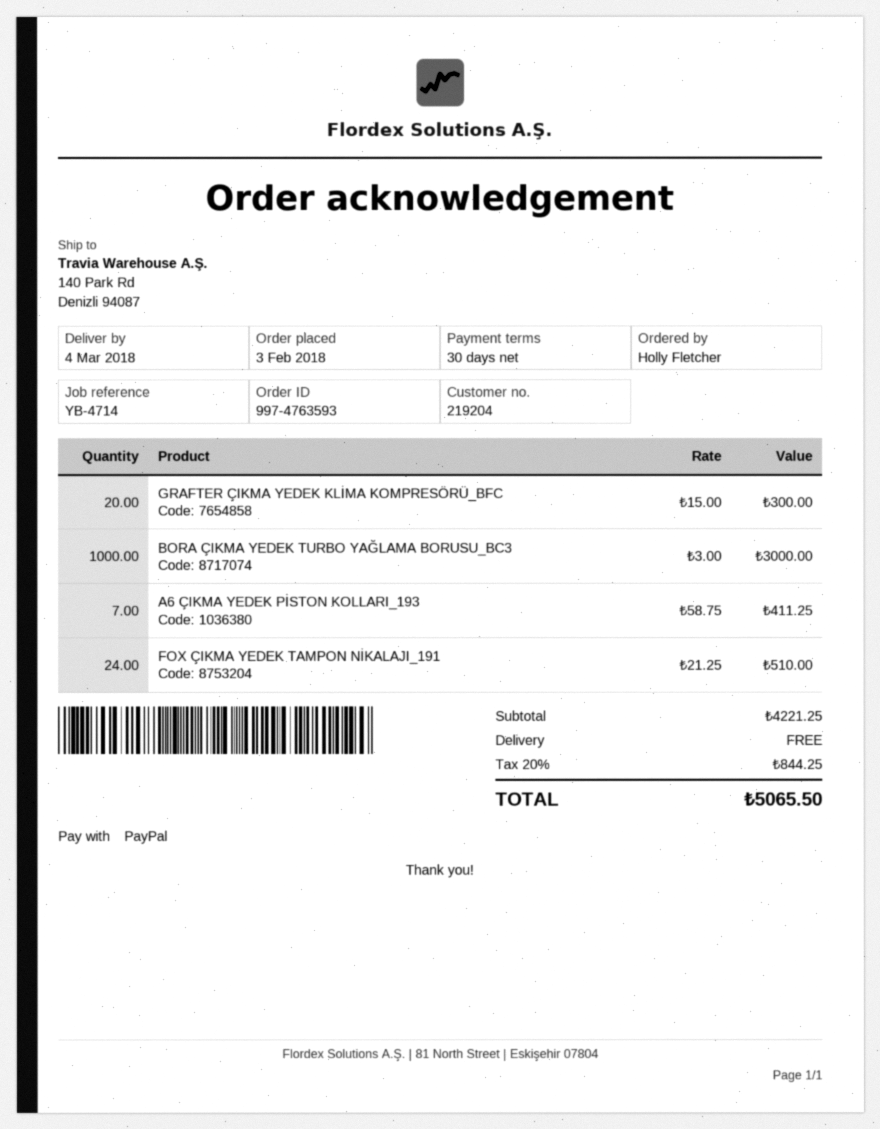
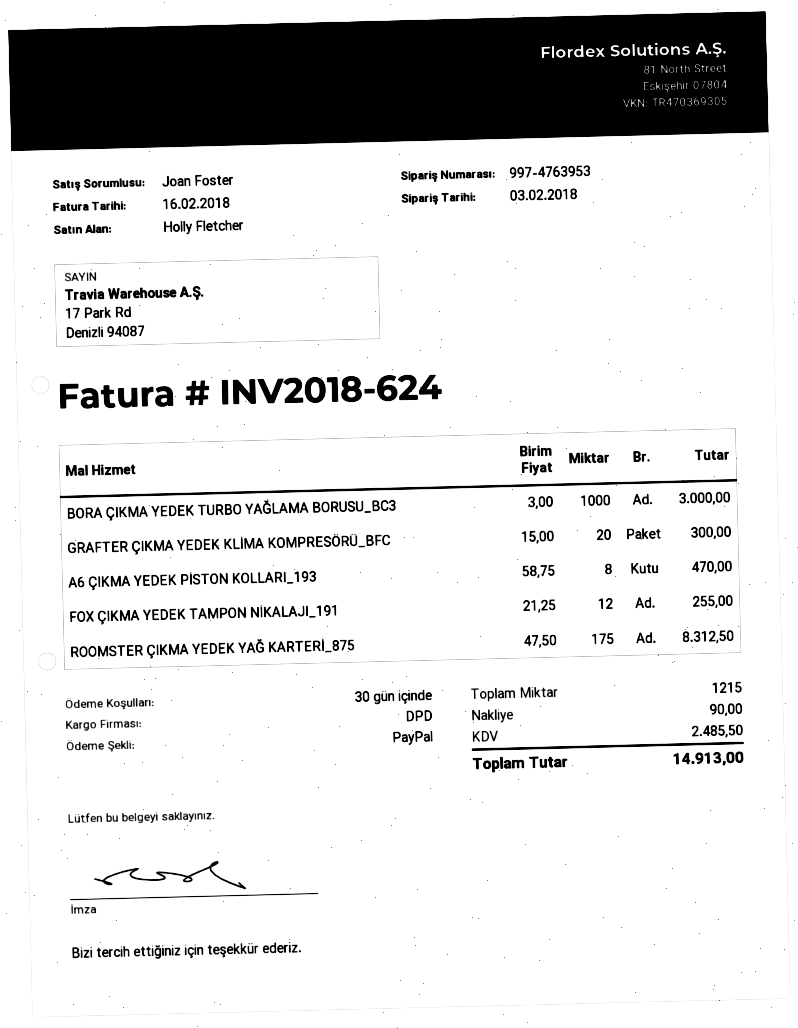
order number: 997-4763593 -> 997-4763953
A6 ÇIKMA YEDEK PİSTON KOLLARI_193: 7 x 58.75 = 411.25 -> 8 x 58.75 = 470.00
FOX ÇIKMA YEDEK TAMPON NİKALAJI_191: 24 x 21.25 = 510.00 -> 12 x 21.25 = 255.00
ROOMSTER ÇIKMA YEDEK YAĞ KARTERİ_875: none -> 175 x 47.50 = 8312.50
shipping: 0.00 -> 90.00
tax: 844.25 -> 2485.50
total: 5065.50 -> 14913.00

